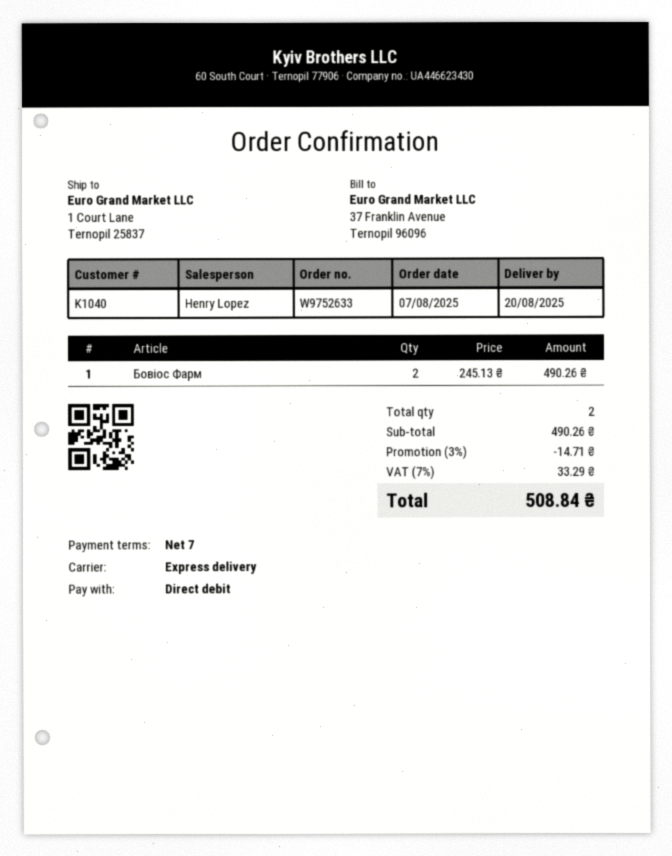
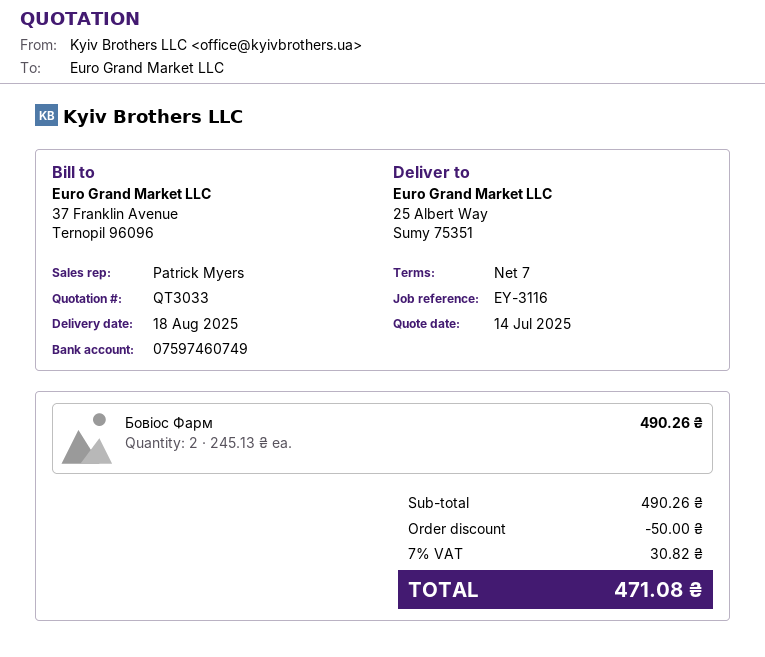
delivery date: 2025-08-20 -> 2025-08-18
sales rep: Henry Lopez -> Patrick Myers
ship to: 1 Court Lane, Ternopil 25837 -> 25 Albert Way, Sumy 75351
discount: 14.71 -> 50.00
tax: 7% = 33.29 -> 7% = 30.82
total: 508.84 -> 471.08

